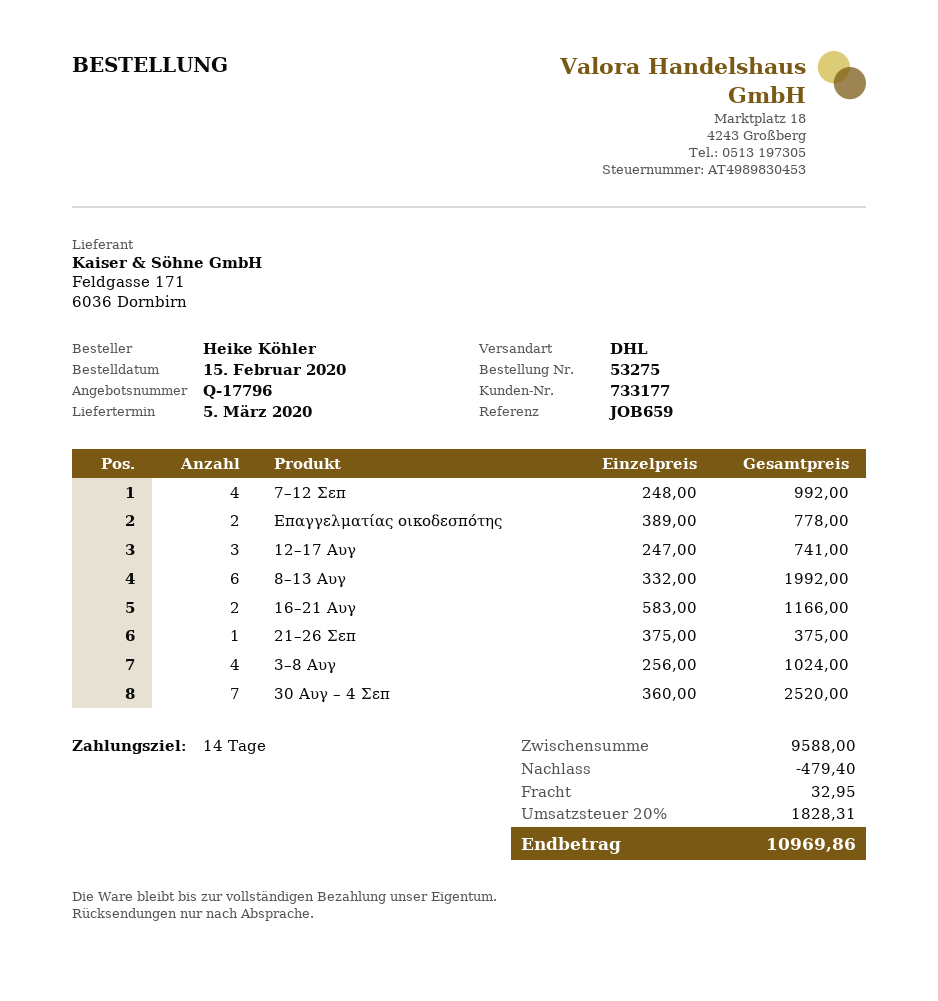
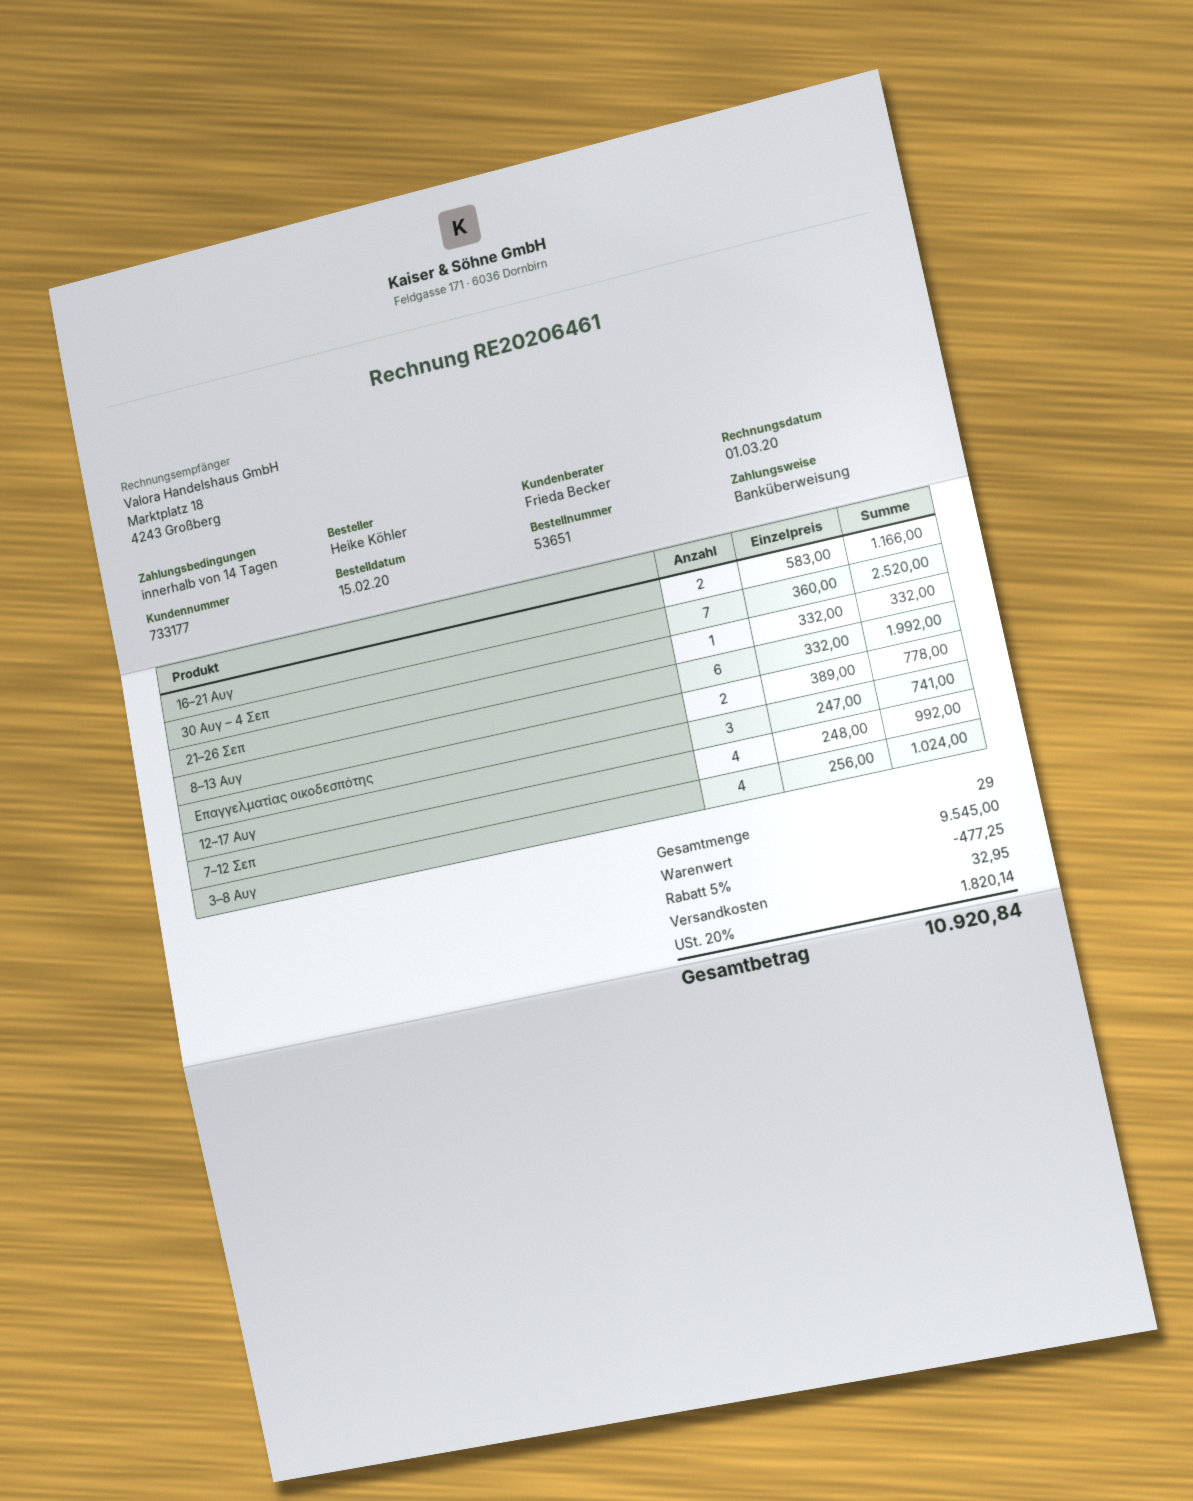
order number: 53275 -> 53651
21–26 Σεπ: 1 x 375.00 = 375.00 -> 1 x 332.00 = 332.00
subtotal: 9588.00 -> 9545.00
discount: 479.40 -> 477.25
tax: 20% = 1828.31 -> 20% = 1820.14
total: 10969.86 -> 10920.84

